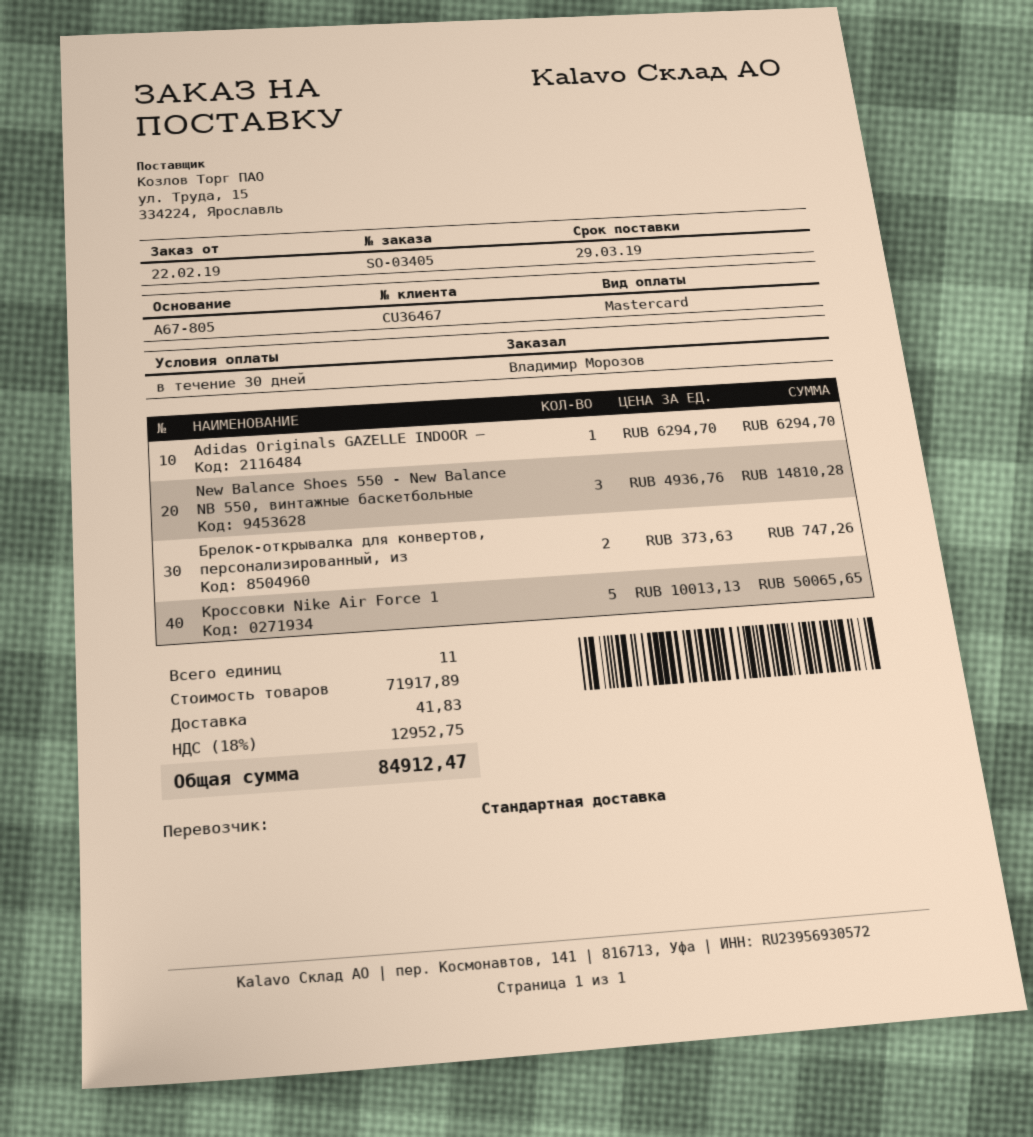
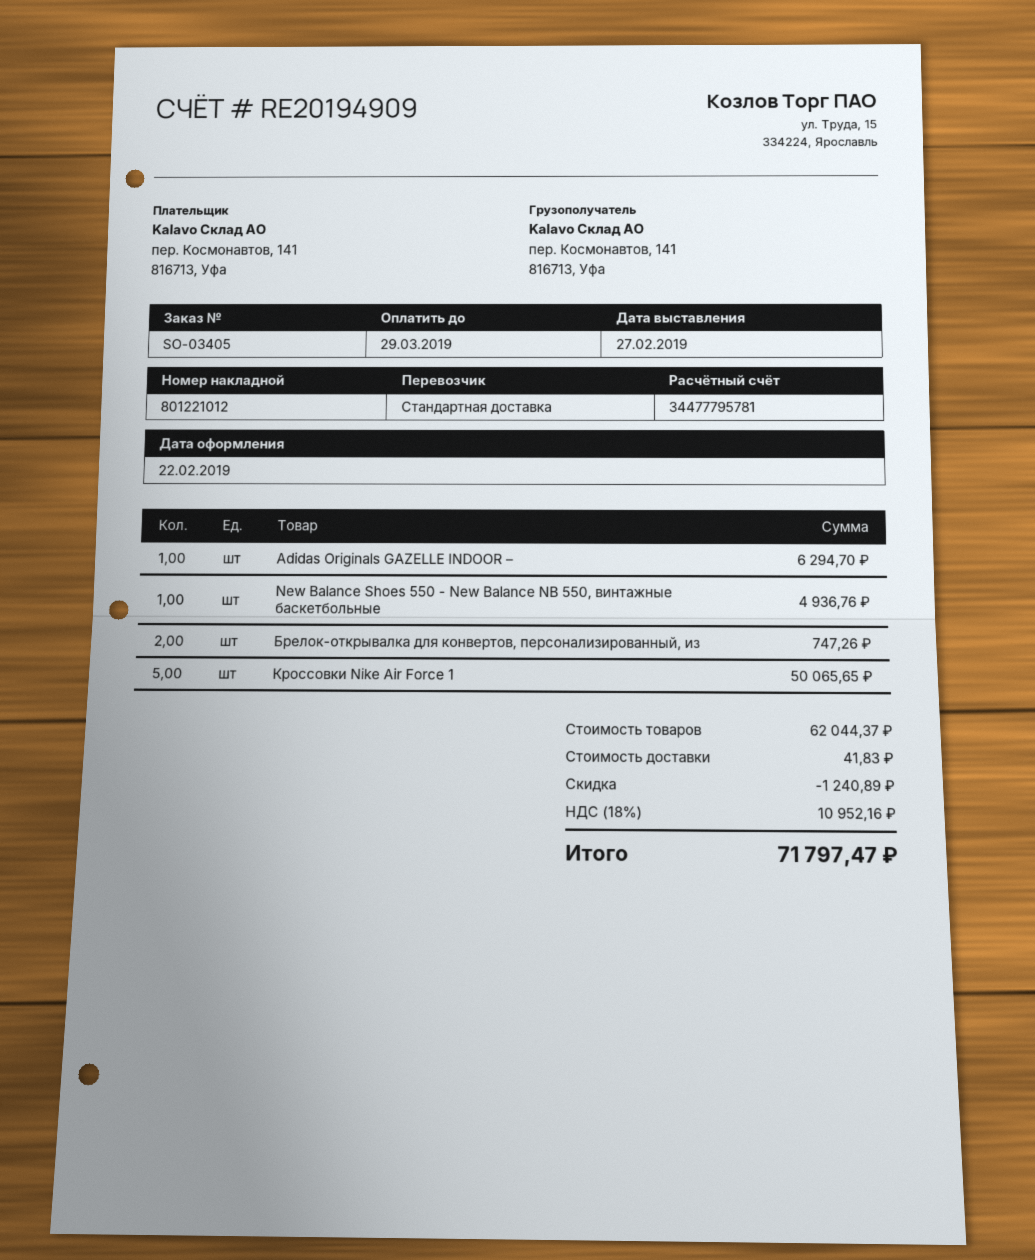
New Balance Shoes 550 - New Balance NB 550, винтажные баскетбольные: 3 for 14810.28 -> 1 for 4936.76
subtotal: 71917.89 -> 62044.37
discount: none -> 1240.89
tax: 18% = 12952.75 -> 18% = 10952.16
total: 84912.47 -> 71797.47

